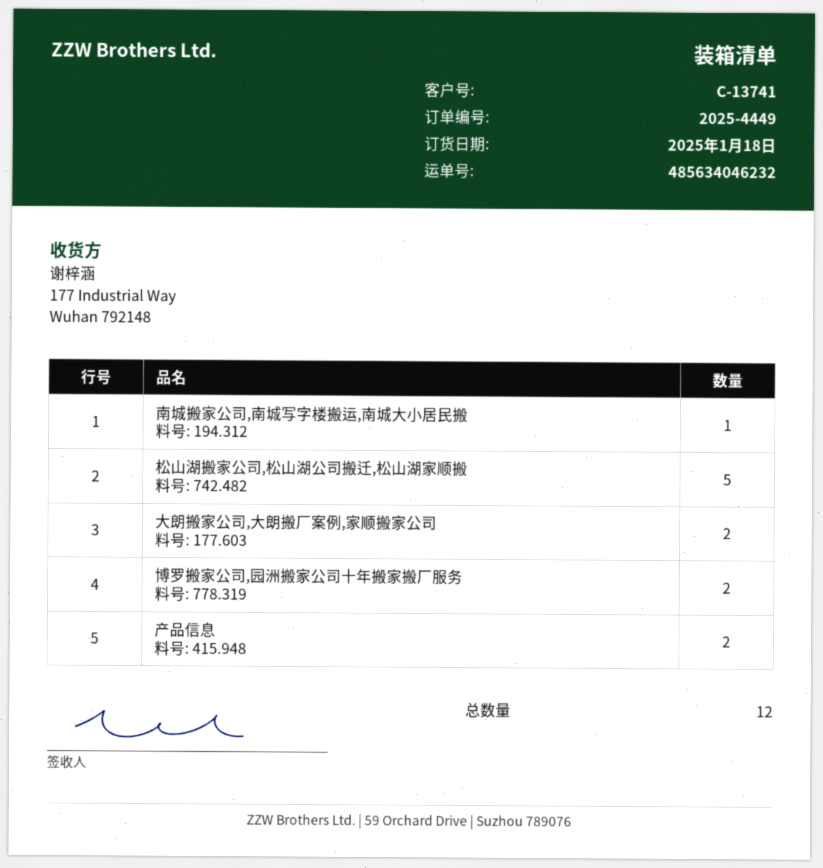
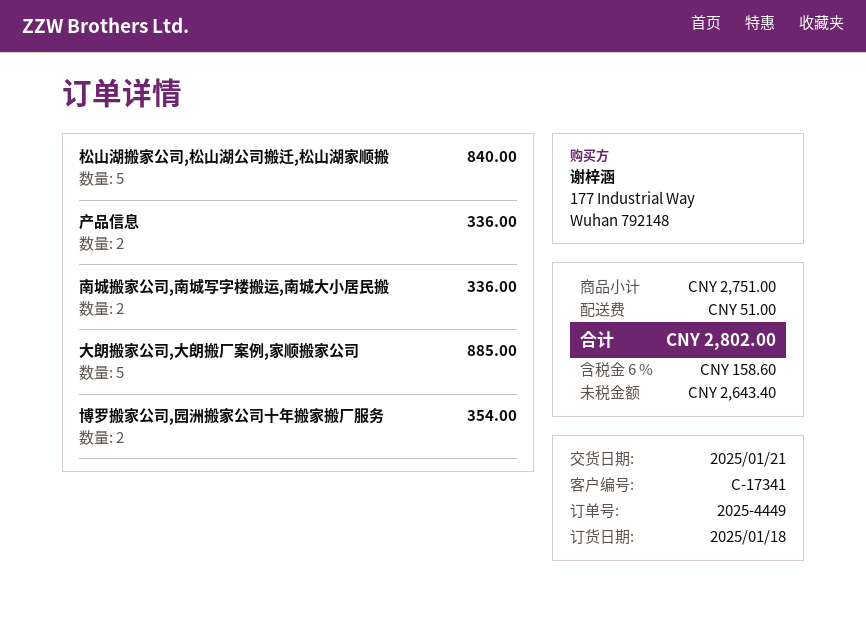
customer number: C-13741 -> C-17341
南城搬家公司,南城写字楼搬运,南城大小居民搬: 1 -> 2
大朗搬家公司,大朗搬厂案例,家顺搬家公司: 2 -> 5

